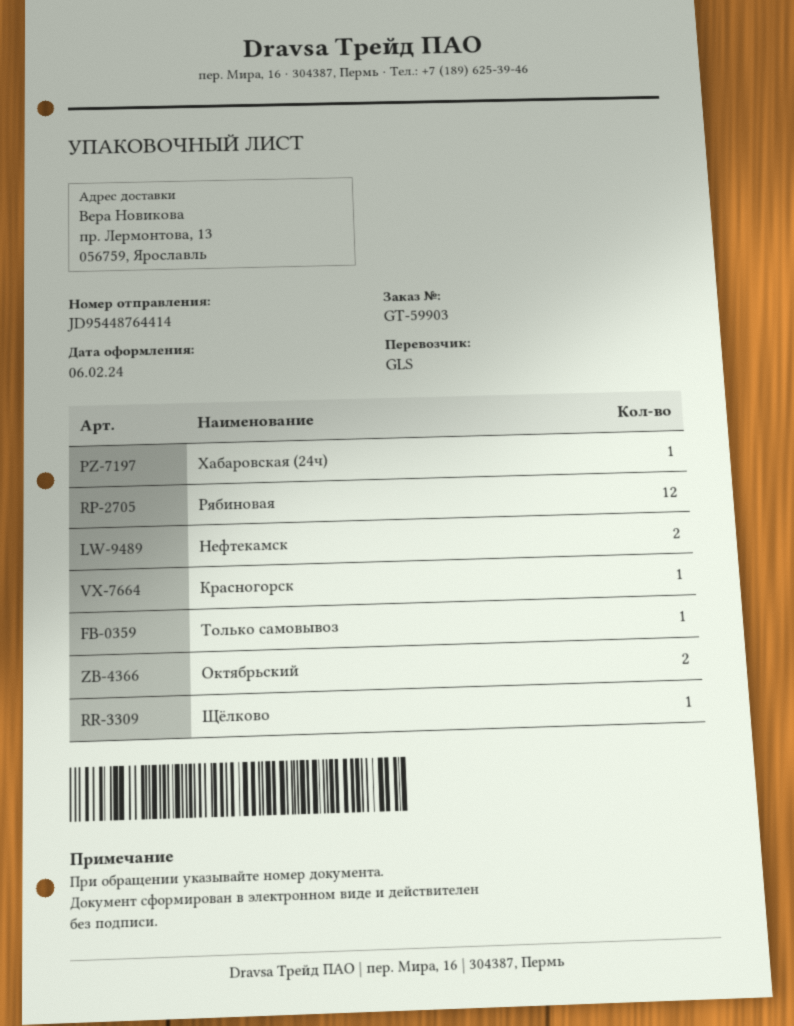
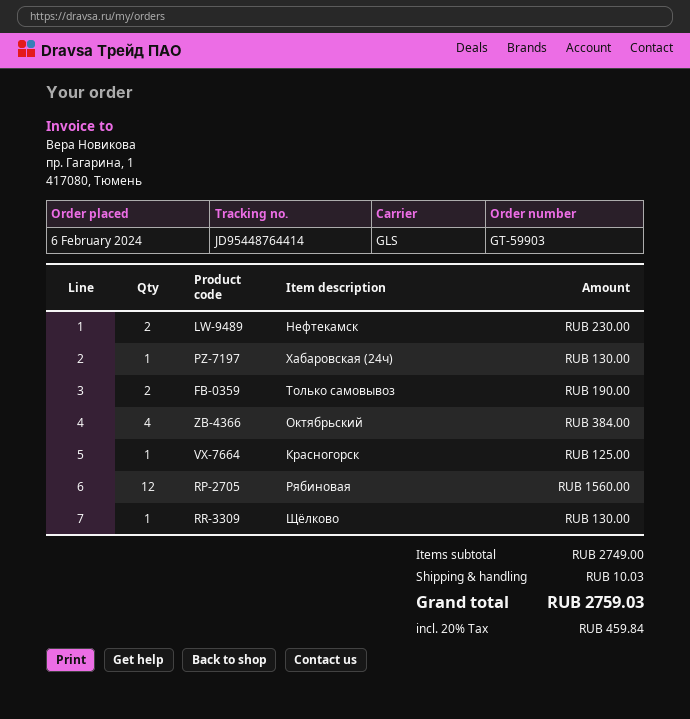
Только самовывоз: 1 -> 2
Октябрьский: 2 -> 4

